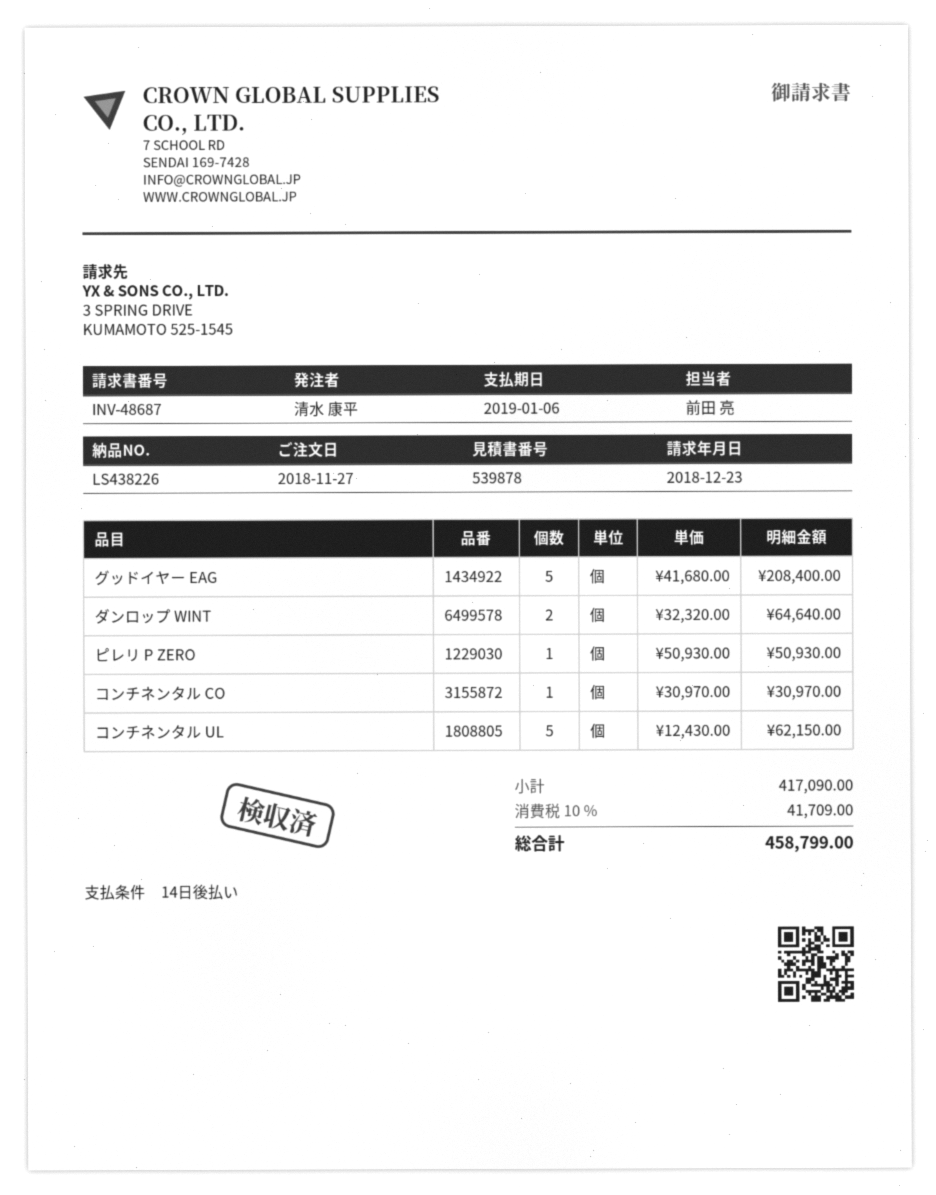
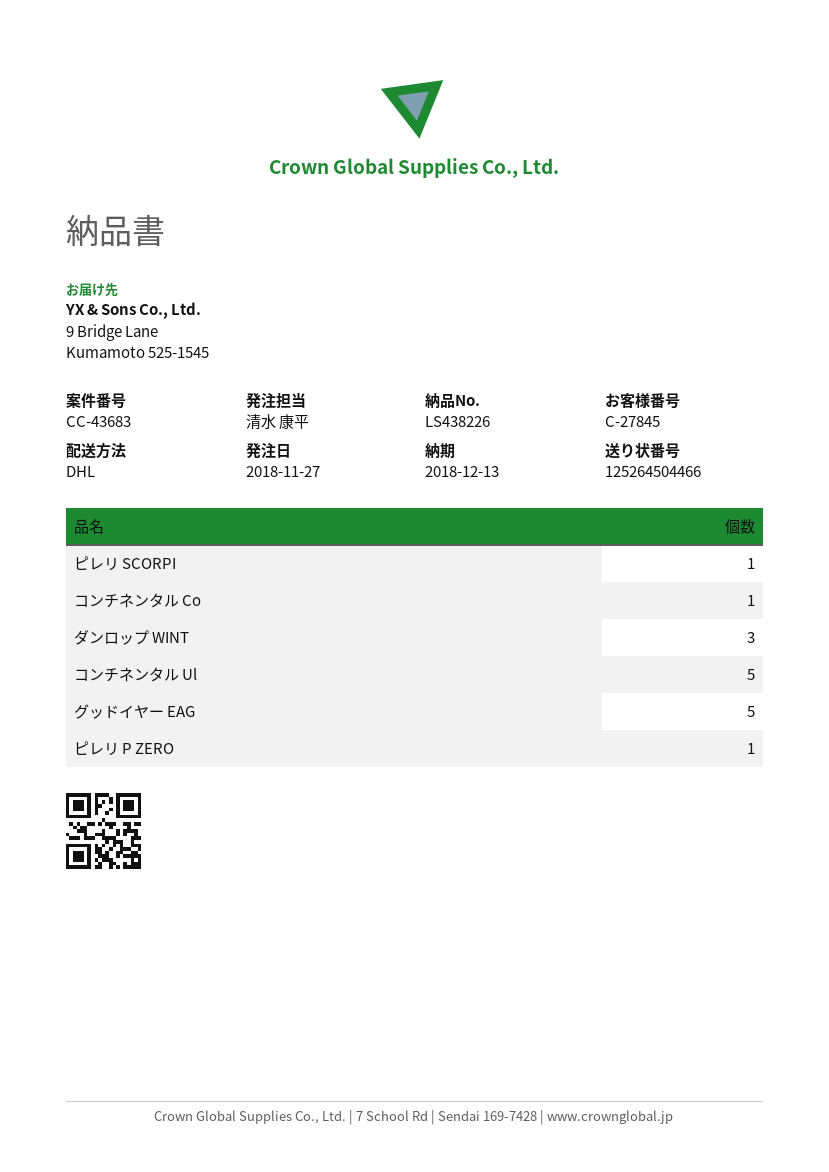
ダンロップ WINT: 2 -> 3
ピレリ SCORPI: none -> 1

